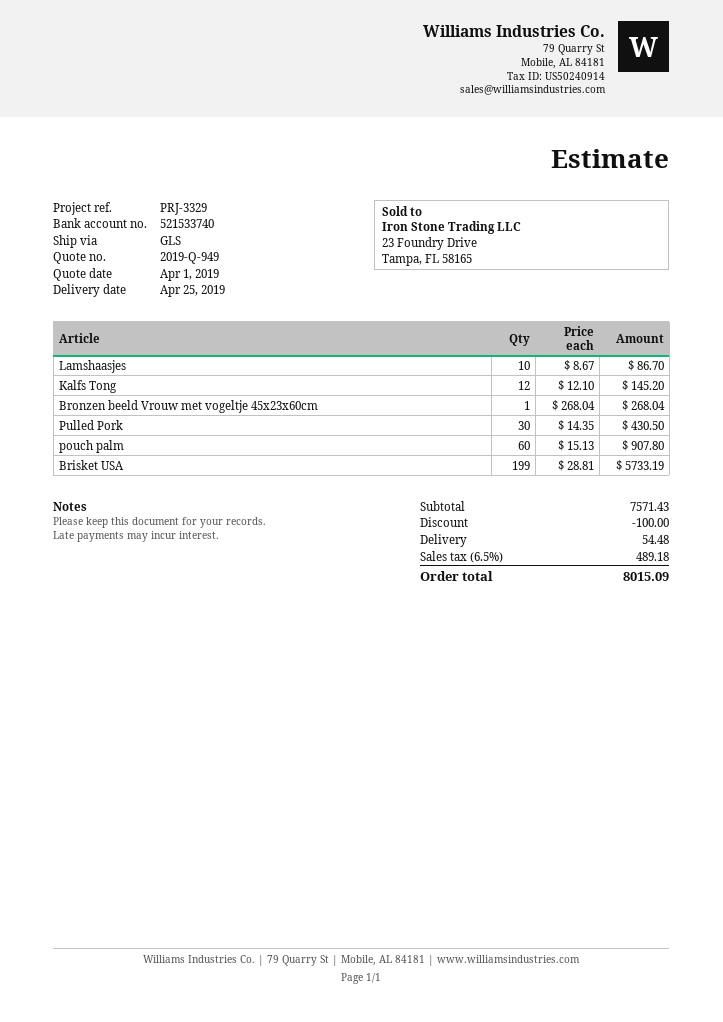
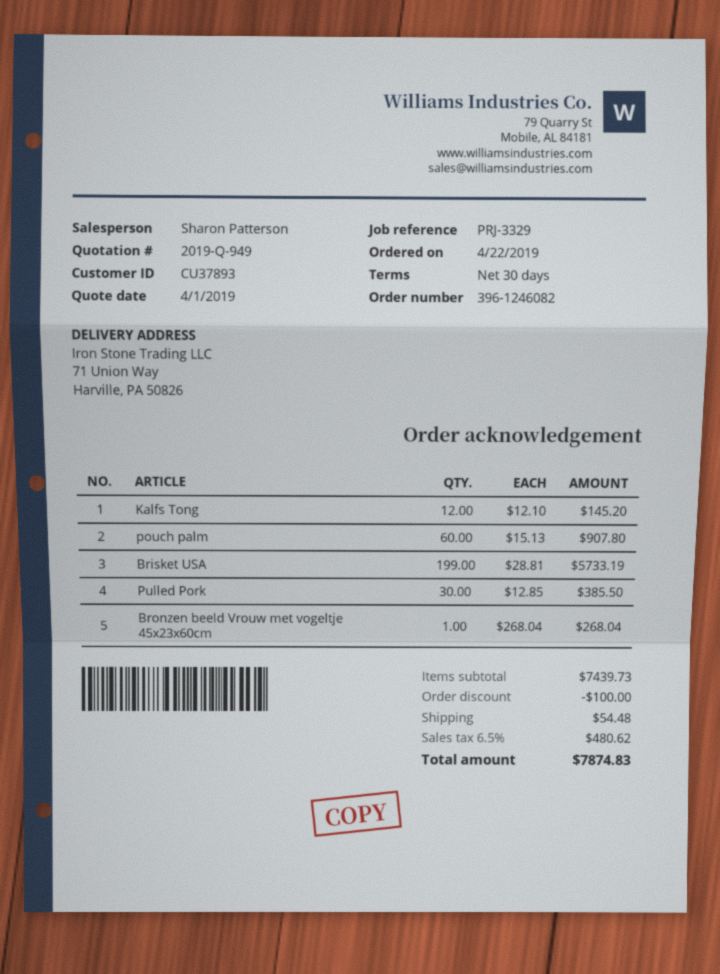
Lamshaasjes: 10 x 8.67 = 86.70 -> none
Pulled Pork: 30 x 14.35 = 430.50 -> 30 x 12.85 = 385.50
subtotal: 7571.43 -> 7439.73
tax: 6.5% = 489.18 -> 6.5% = 480.62
total: 8015.09 -> 7874.83

